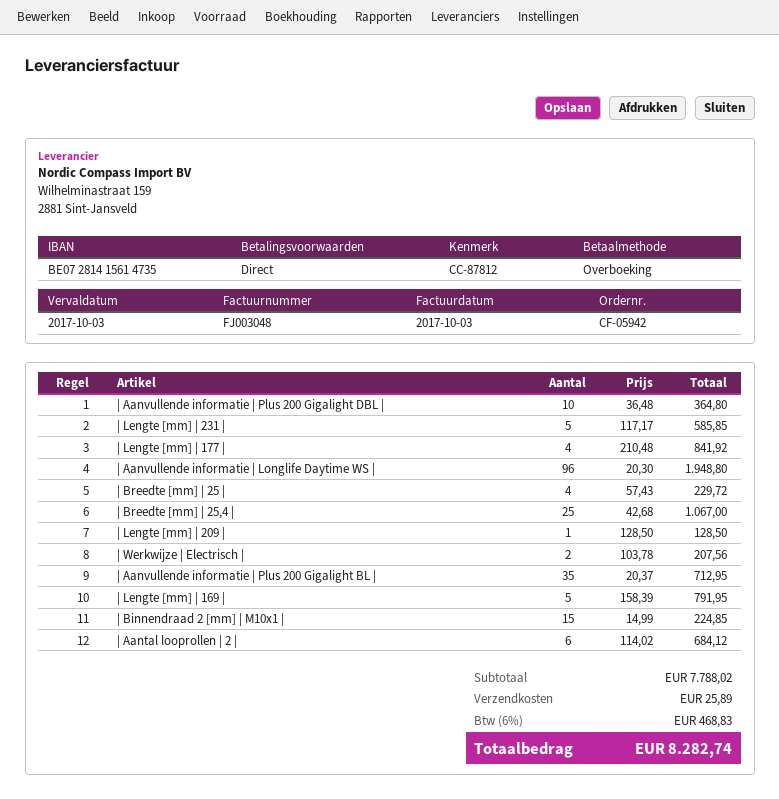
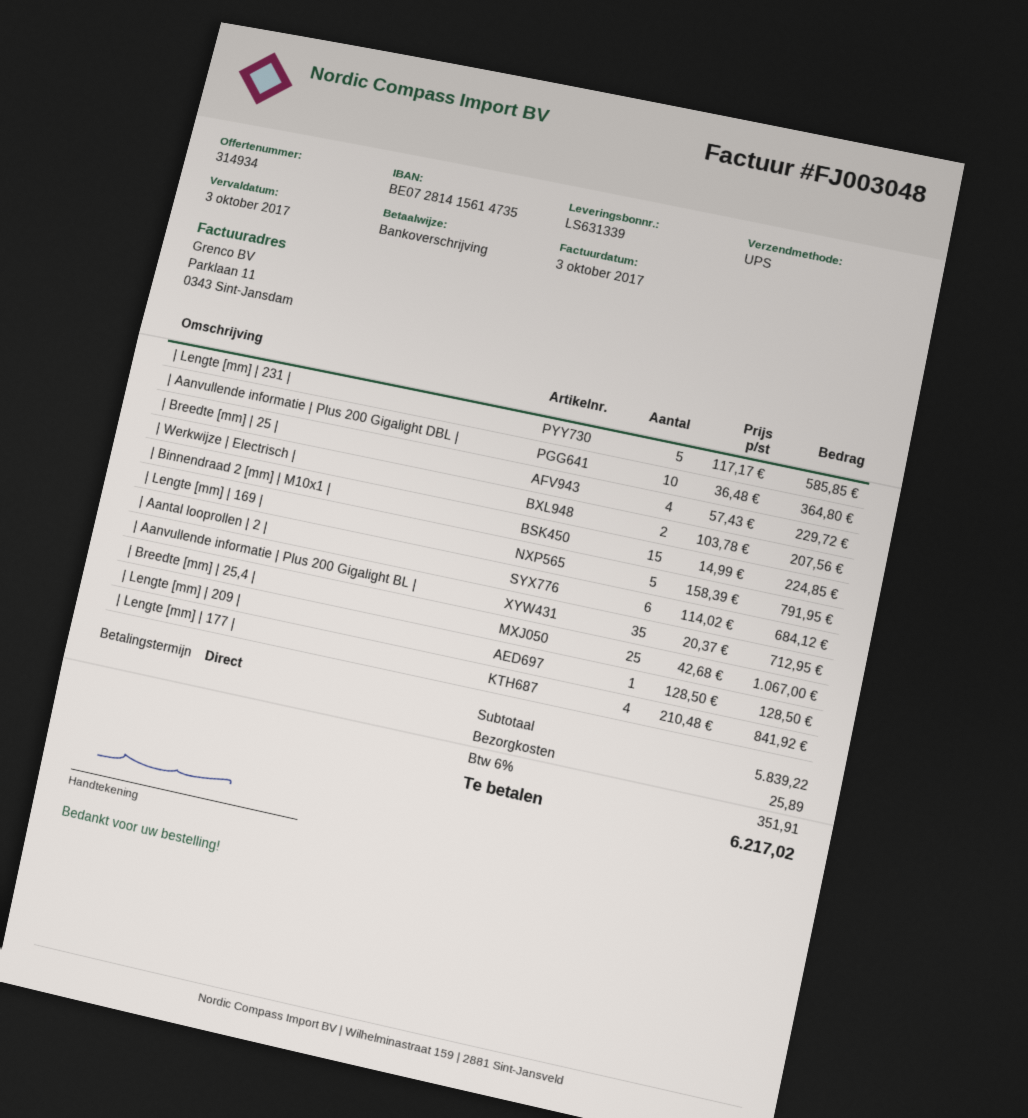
| Aanvullende informatie | Longlife Daytime WS |: 96 x 20.30 = 1948.80 -> none
subtotal: 7788.02 -> 5839.22
tax: 6% = 468.83 -> 6% = 351.91
total: 8282.74 -> 6217.02

